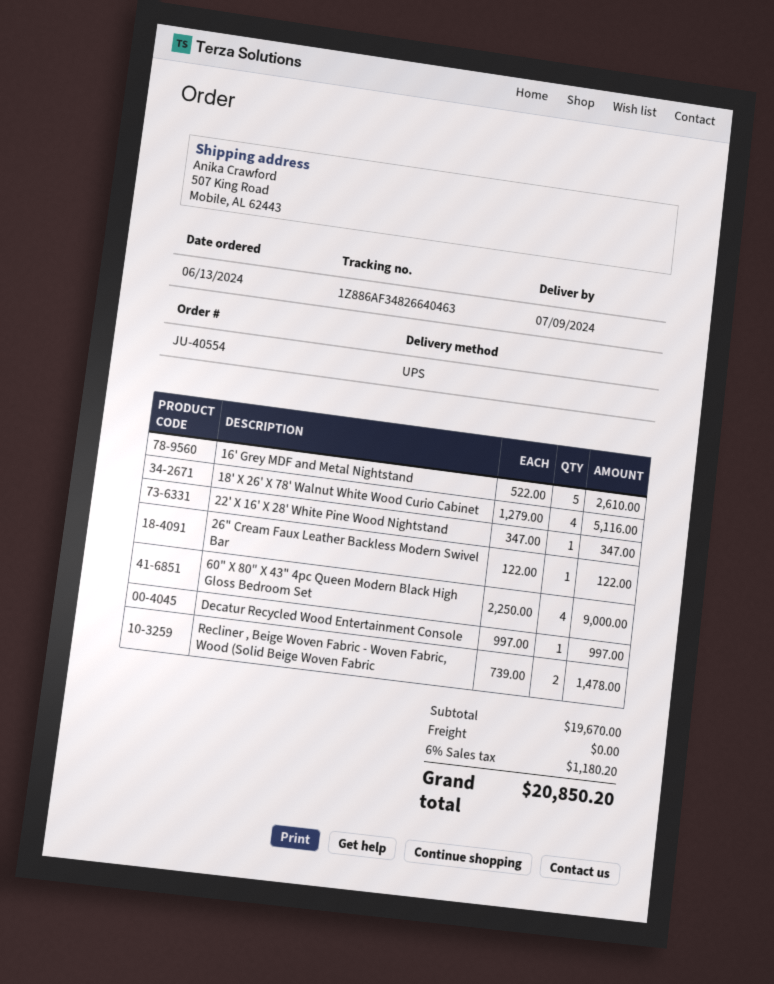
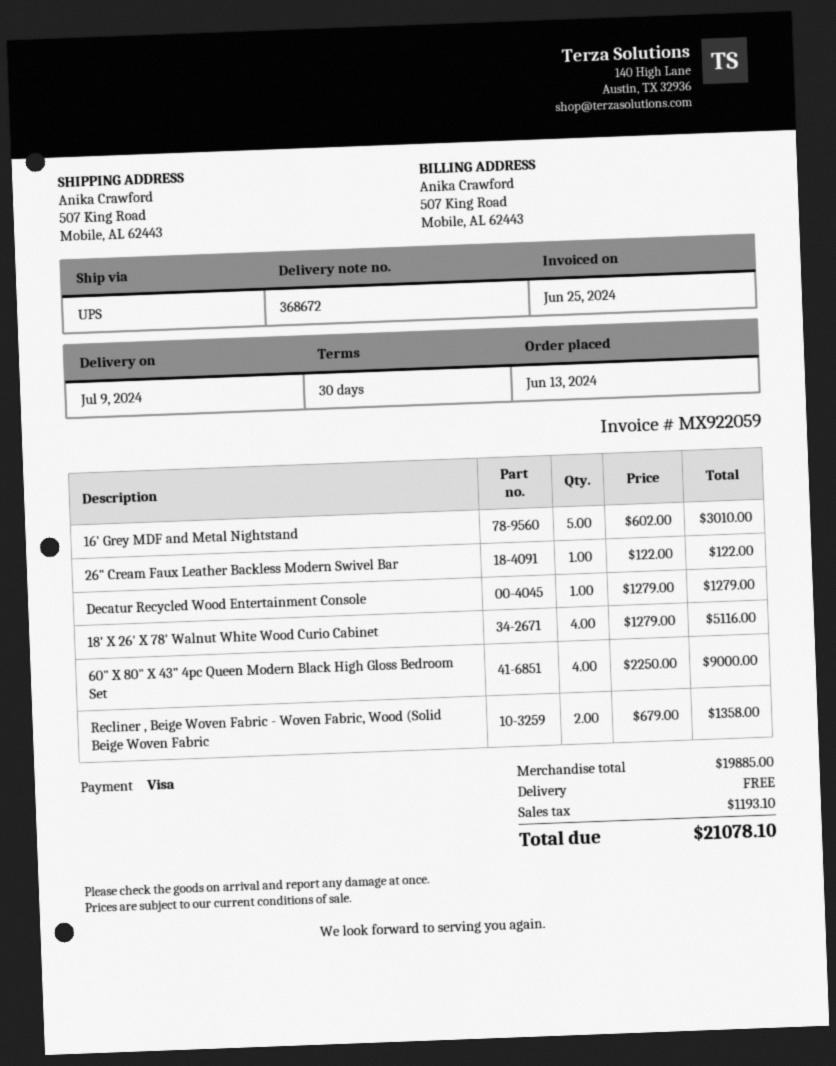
16' Grey MDF and Metal Nightstand: 5 x 522.00 = 2610.00 -> 5 x 602.00 = 3010.00
22' X 16' X 28' White Pine Wood Nightstand: 1 x 347.00 = 347.00 -> none
Decatur Recycled Wood Entertainment Console: 1 x 997.00 = 997.00 -> 1 x 1279.00 = 1279.00
Recliner , Beige Woven Fabric - Woven Fabric, Wood (Solid Beige Woven Fabric: 2 x 739.00 = 1478.00 -> 2 x 679.00 = 1358.00
subtotal: 19670.00 -> 19885.00
tax: 1180.20 -> 1193.10
total: 20850.20 -> 21078.10

